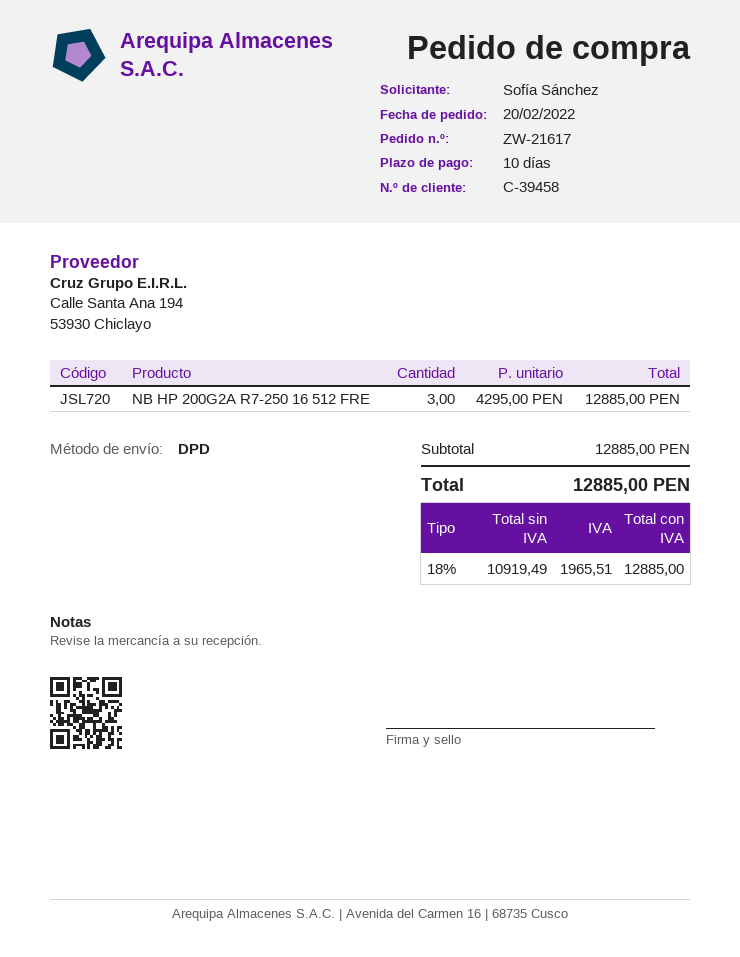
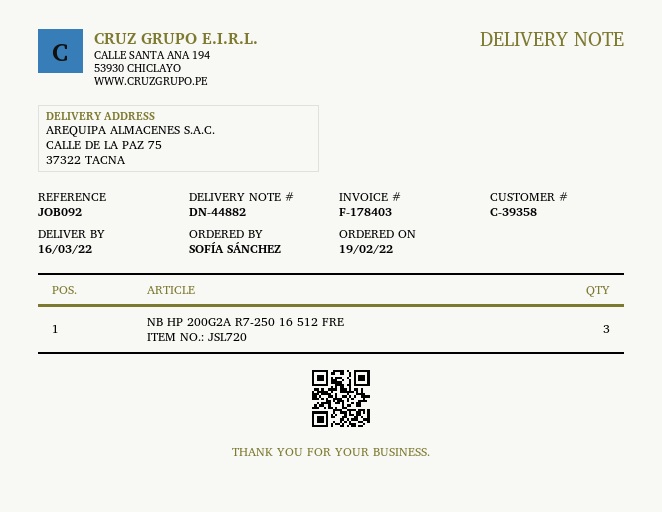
order date: 2022-02-20 -> 2022-02-19
customer number: C-39458 -> C-39358

